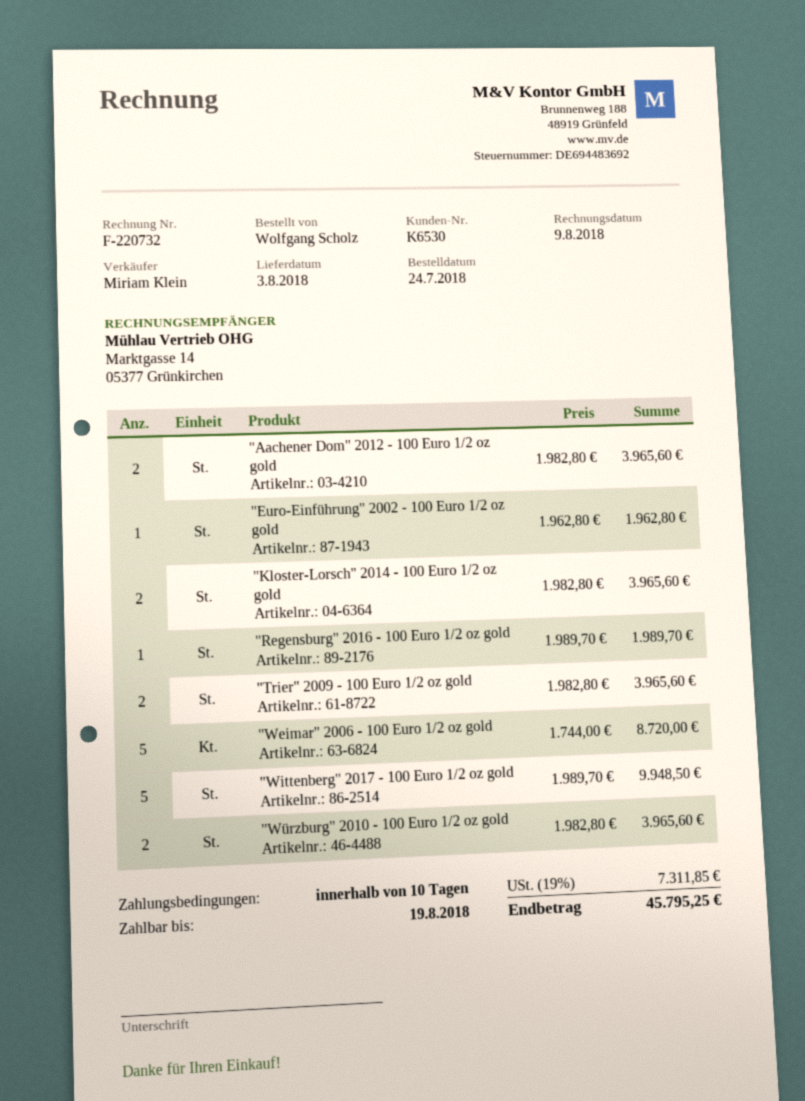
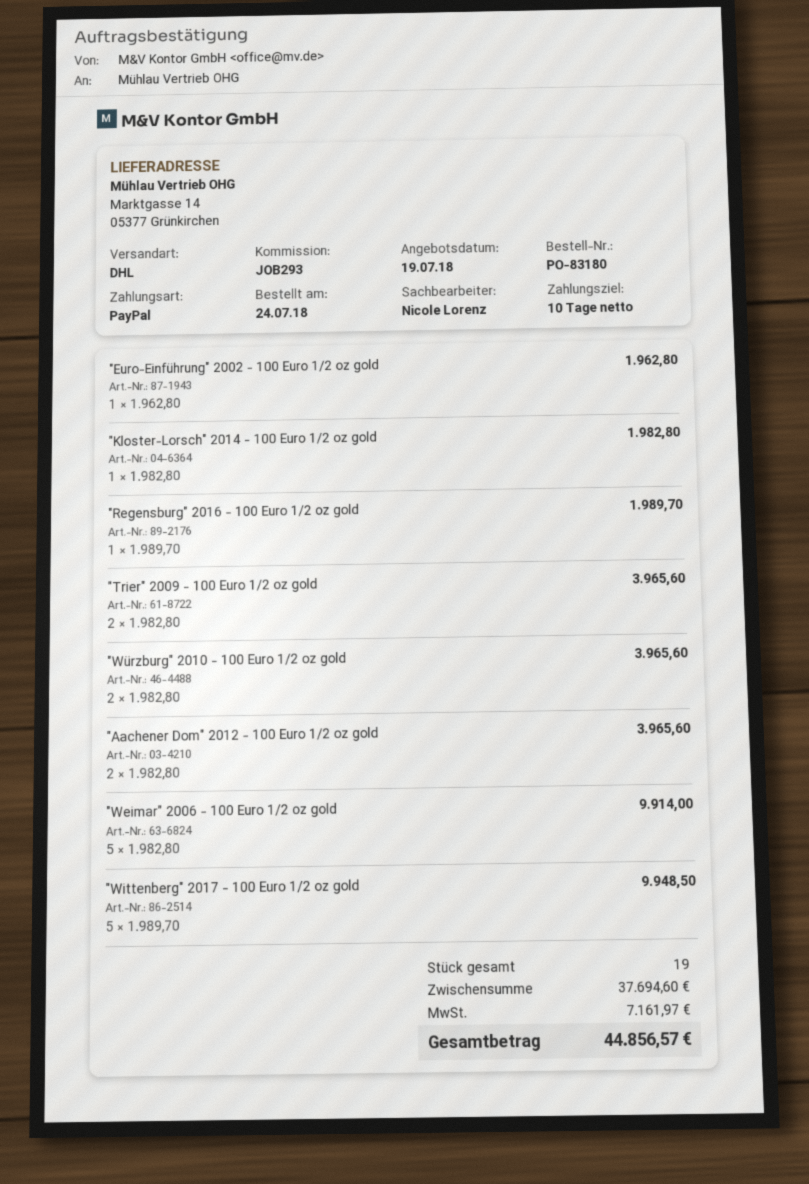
sales rep: Miriam Klein -> Nicole Lorenz
"Kloster-Lorsch" 2014 - 100 Euro 1/2 oz gold: 2 x 1982.80 = 3965.60 -> 1 x 1982.80 = 1982.80
"Weimar" 2006 - 100 Euro 1/2 oz gold: 5 x 1744.00 = 8720.00 -> 5 x 1982.80 = 9914.00
tax: 7311.85 -> 7161.97
total: 45795.25 -> 44856.57

